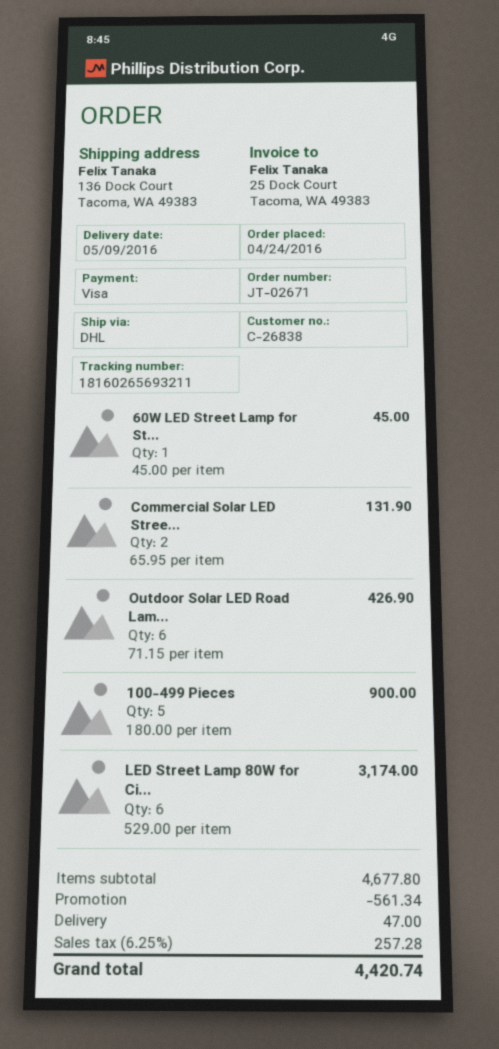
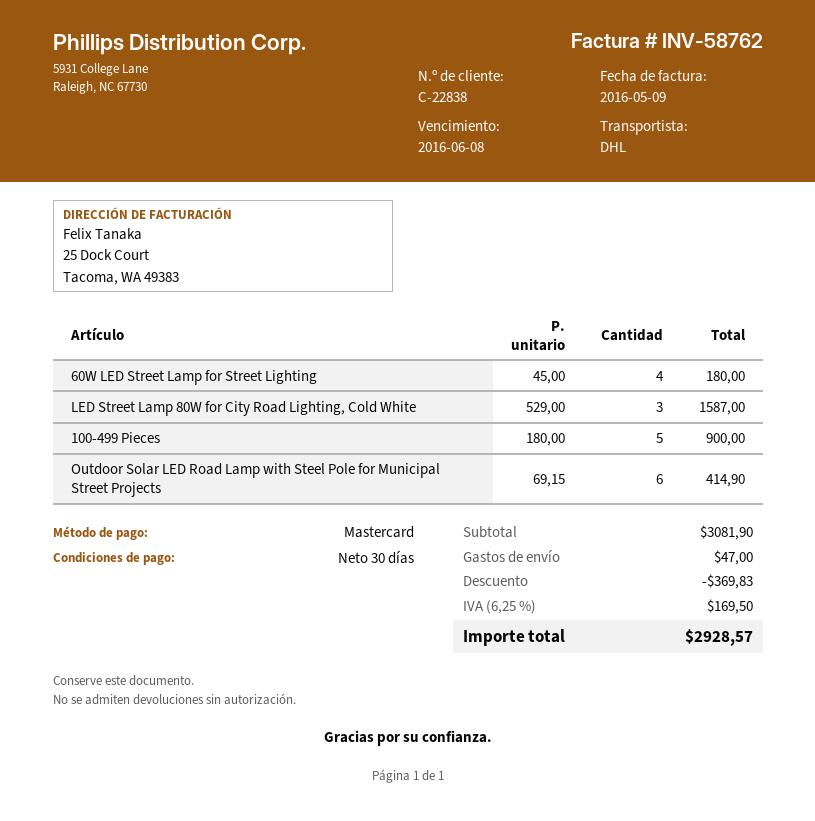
customer number: C-26838 -> C-22838
payment method: Visa -> Mastercard
60W LED Street Lamp for St...: 1 x 45.00 = 45.00 -> 4 x 45.00 = 180.00
Commercial Solar LED Stree...: 2 x 65.95 = 131.90 -> none
Outdoor Solar LED Road Lam...: 6 x 71.15 = 426.90 -> 6 x 69.15 = 414.90
LED Street Lamp 80W for Ci...: 6 x 529.00 = 3174.00 -> 3 x 529.00 = 1587.00
subtotal: 4677.80 -> 3081.90
discount: 561.34 -> 369.83
tax: 6.25% = 257.28 -> 6.25% = 169.50
total: 4420.74 -> 2928.57

